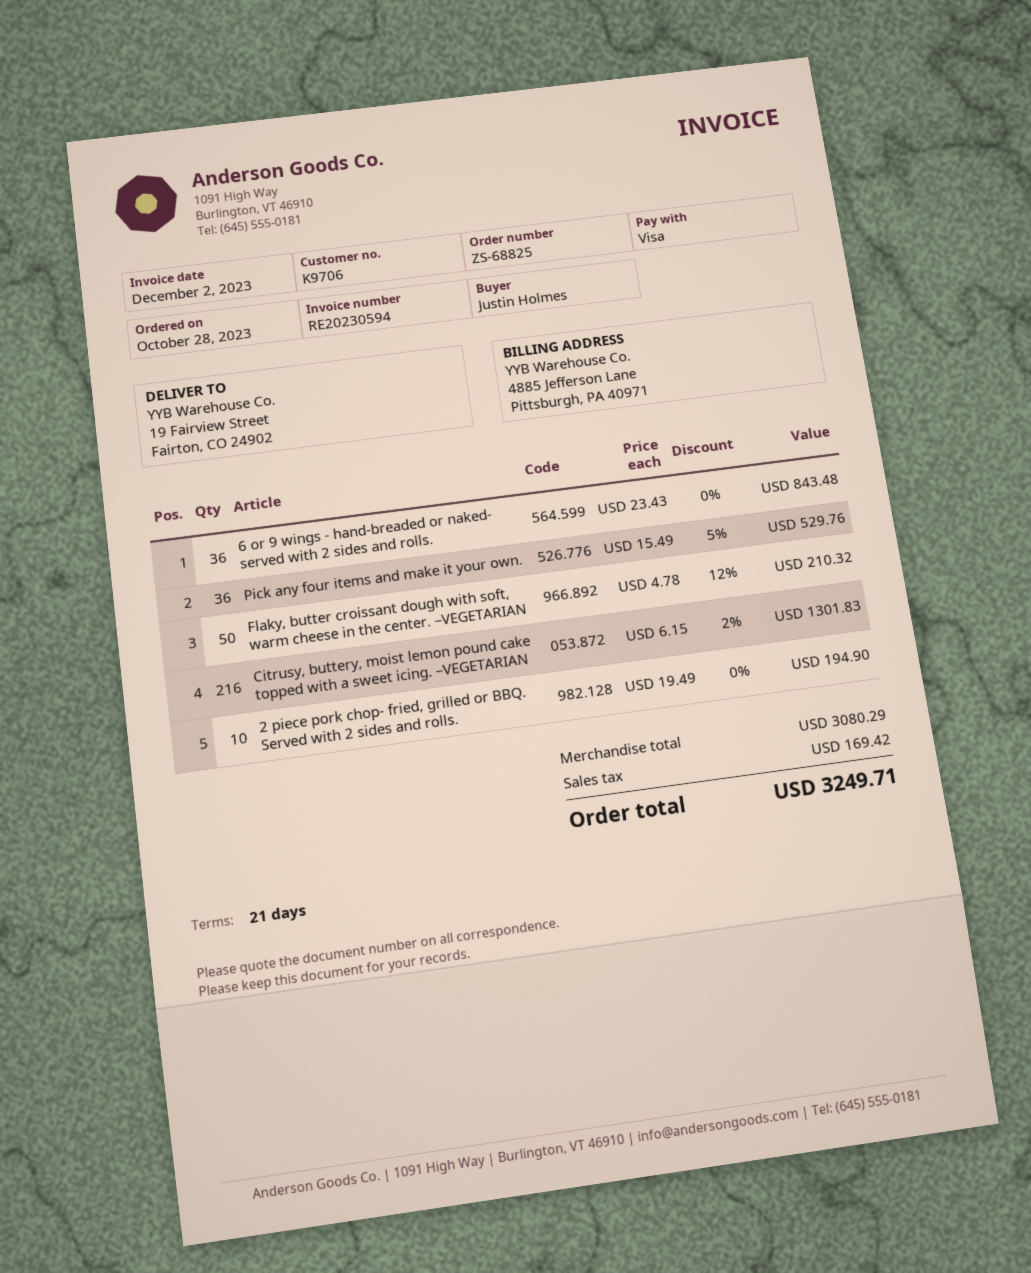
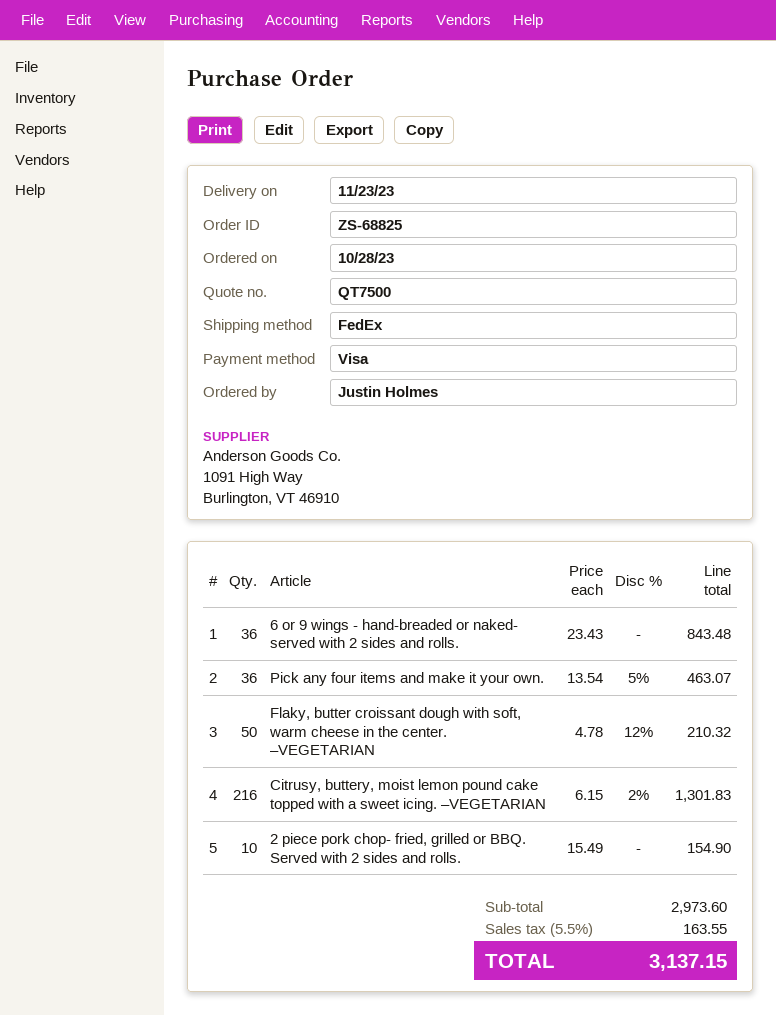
Pick any four items and make it your own.: 36 x 15.49 - 5% = 529.76 -> 36 x 13.54 - 5% = 463.07
2 piece pork chop- fried, grilled or BBQ. Served with 2 sides and rolls.: 10 x 19.49 = 194.90 -> 10 x 15.49 = 154.90
subtotal: 3080.29 -> 2973.60
tax: 169.42 -> 163.55
total: 3249.71 -> 3137.15

